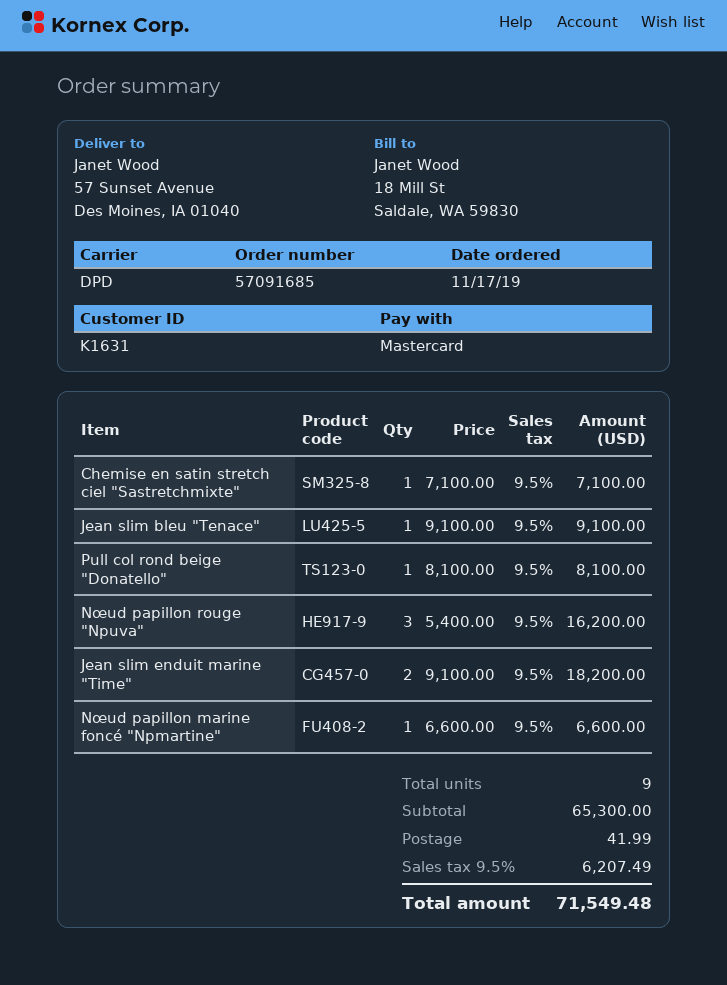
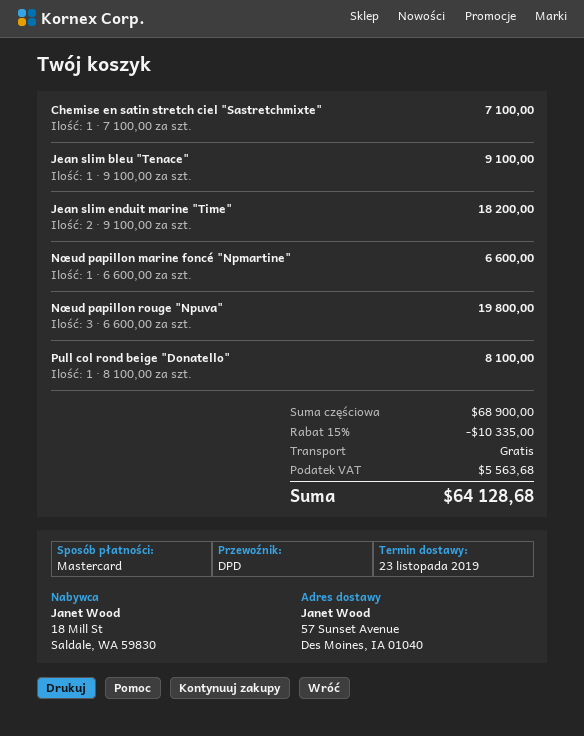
Nœud papillon rouge "Npuva": 3 x 5400.00 = 16200.00 -> 3 x 6600.00 = 19800.00
subtotal: 65300.00 -> 68900.00
discount: none -> 15% = 10335.00
shipping: 41.99 -> 0.00
tax: 6207.49 -> 5563.68
total: 71549.48 -> 64128.68

